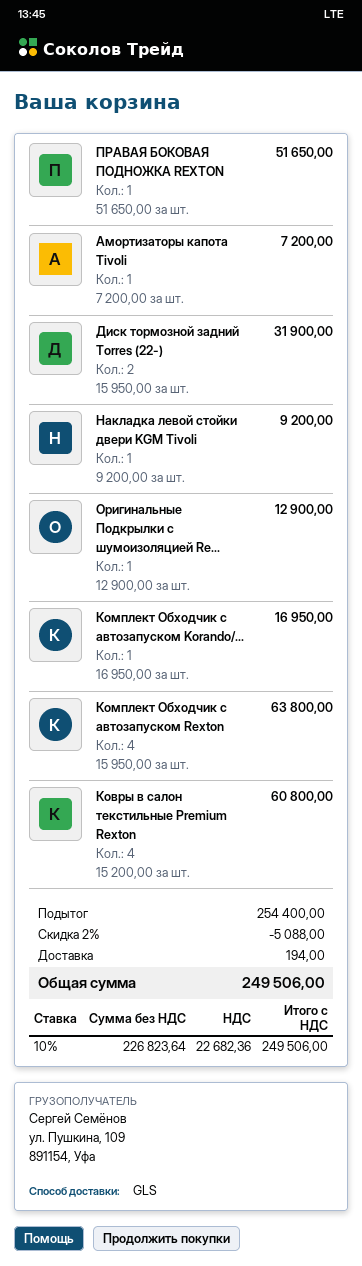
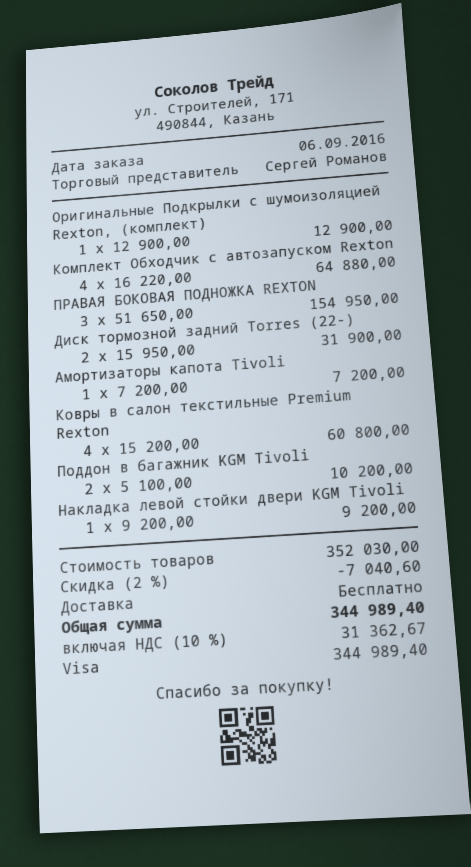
ПРАВАЯ БОКОВАЯ ПОДНОЖКА REXTON: 1 x 51650.00 = 51650.00 -> 3 x 51650.00 = 154950.00
Комплект Обходчик с автозапуском Korando/...: 1 x 16950.00 = 16950.00 -> none
Комплект Обходчик с автозапуском Rexton: 4 x 15950.00 = 63800.00 -> 4 x 16220.00 = 64880.00
Поддон в багажник KGM Tivoli: none -> 2 x 5100.00 = 10200.00
subtotal: 254400.00 -> 352030.00
discount: 2% = 5088.00 -> 2% = 7040.60
shipping: 194.00 -> 0.00
tax: 10% = 22682.36 -> 10% = 31362.67
total: 249506.00 -> 344989.40

